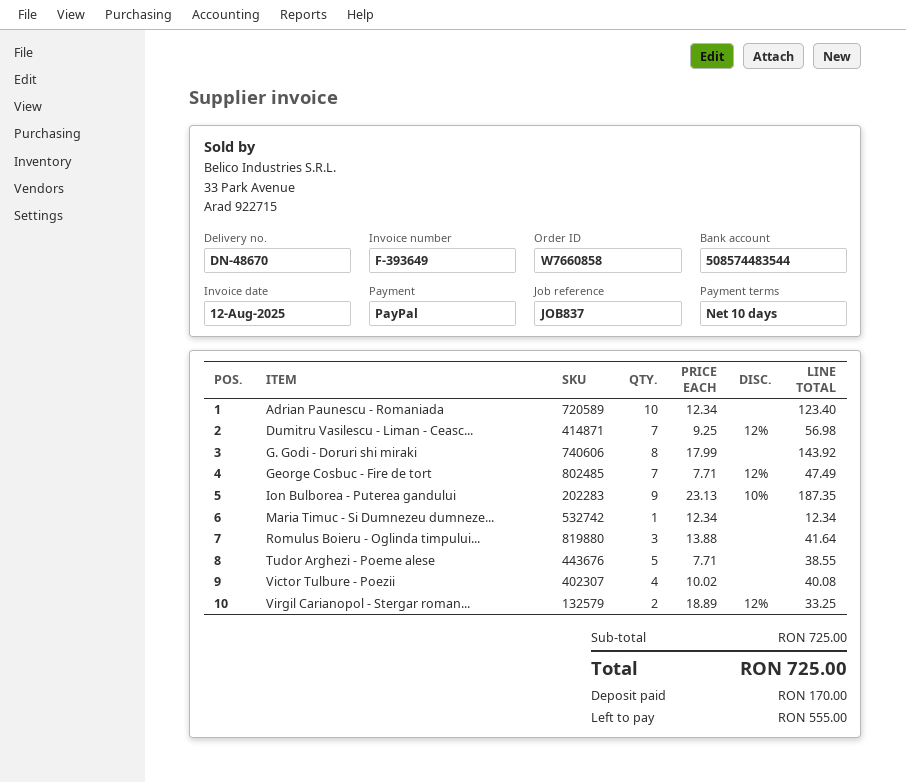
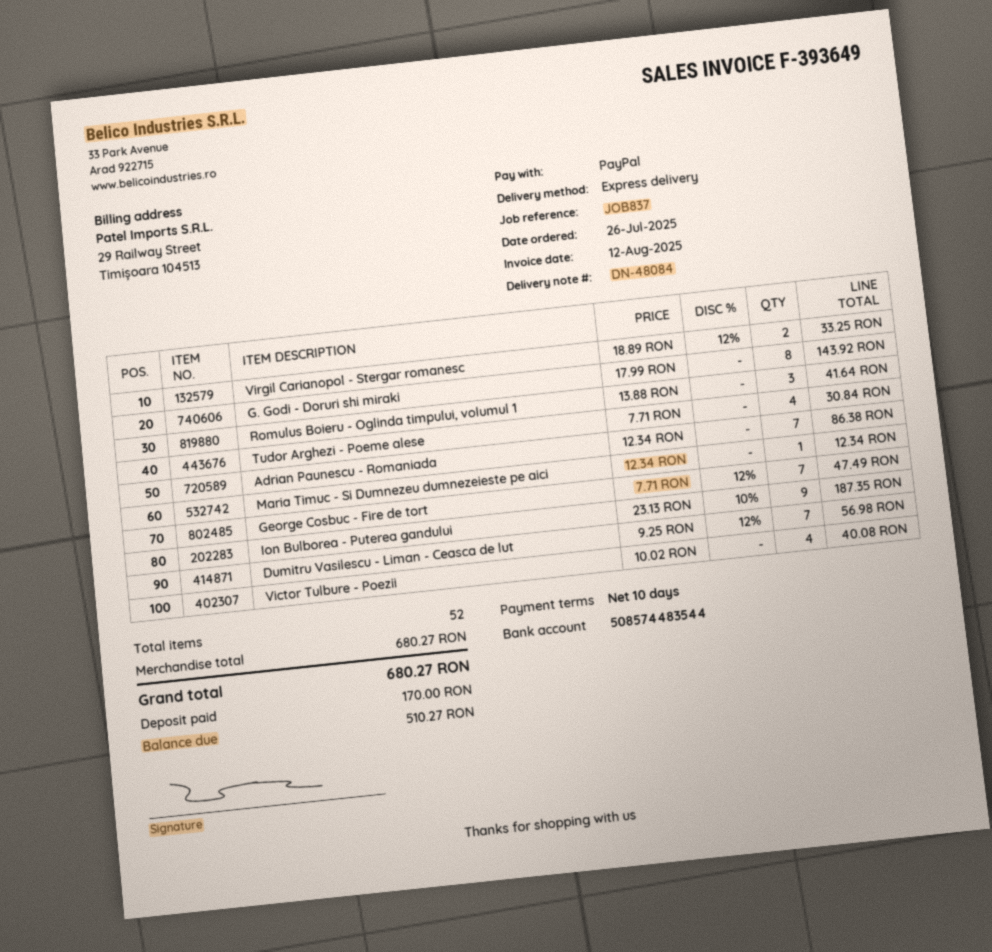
delivery note number: DN-48670 -> DN-48084
Adrian Paunescu - Romaniada: 10 x 12.34 = 123.40 -> 7 x 12.34 = 86.38
Tudor Arghezi - Poeme alese: 5 x 7.71 = 38.55 -> 4 x 7.71 = 30.84
subtotal: 725.00 -> 680.27
total: 725.00 -> 680.27
balance: 555.00 -> 510.27

